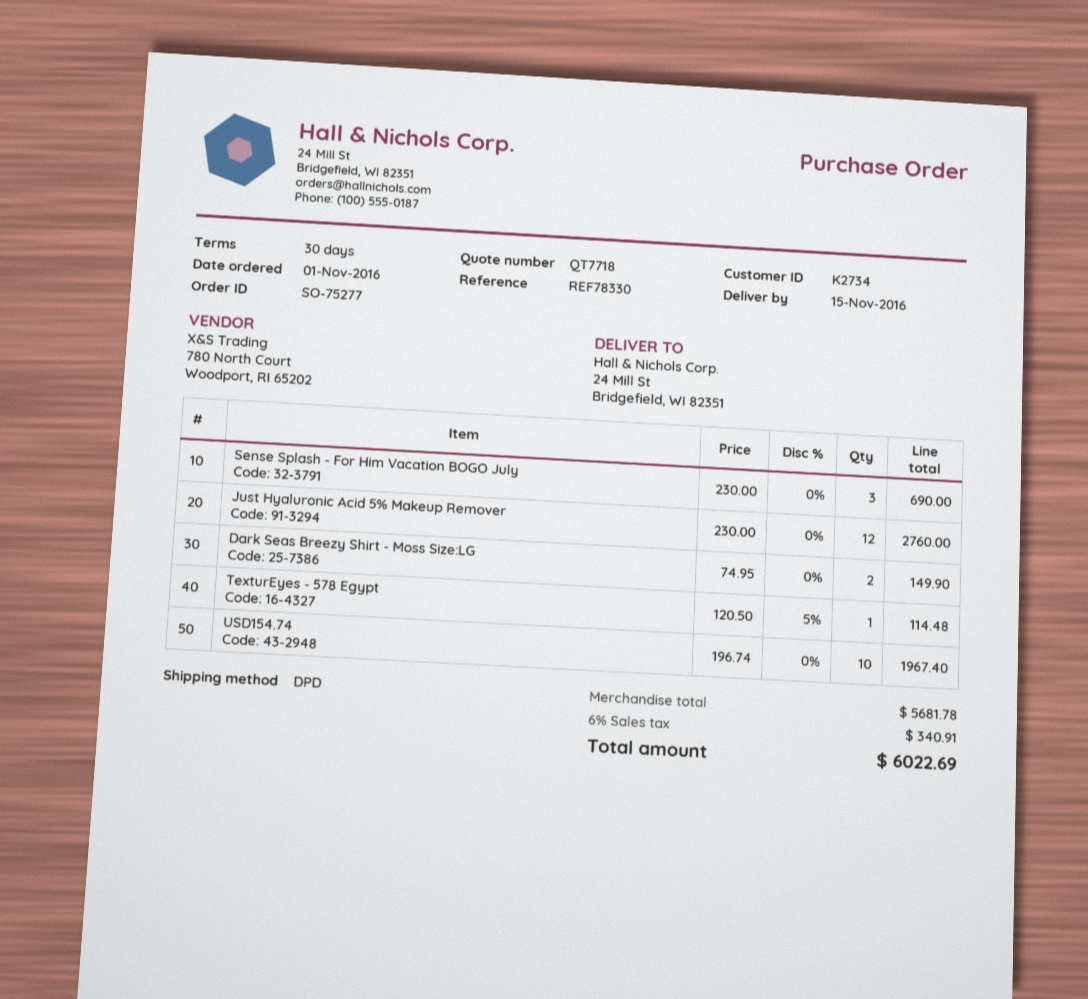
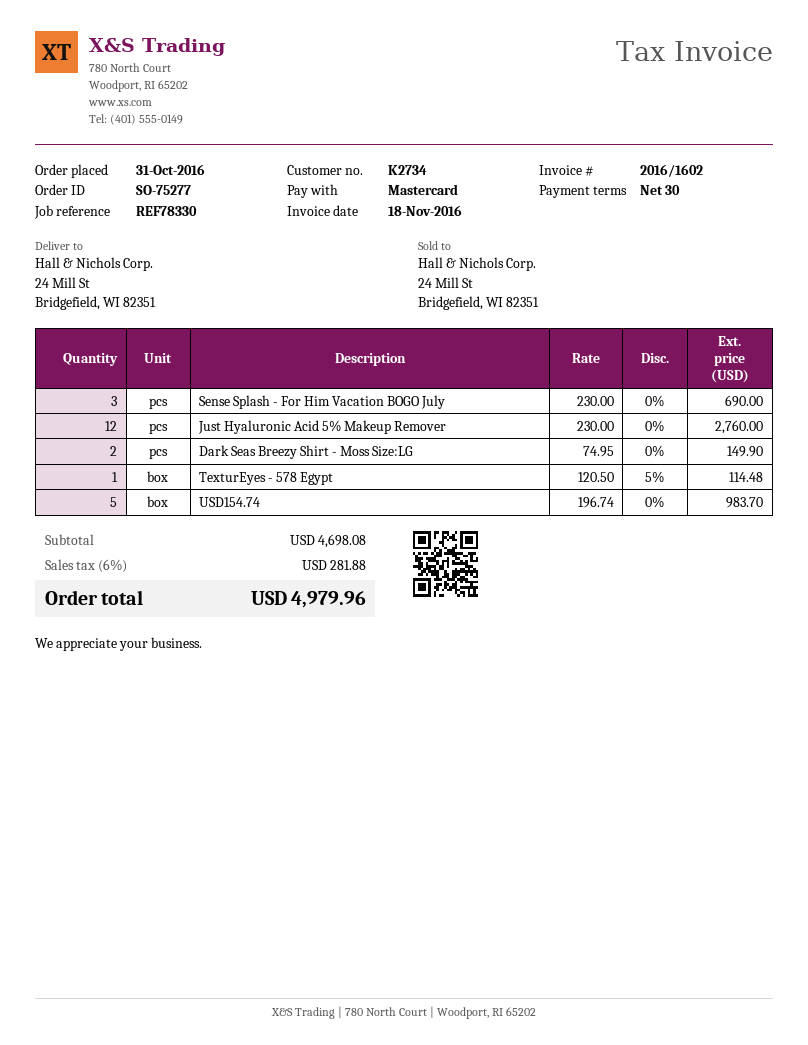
order date: 2016-11-01 -> 2016-10-31
USD154.74: 10 x 196.74 = 1967.40 -> 5 x 196.74 = 983.70
subtotal: 5681.78 -> 4698.08
tax: 6% = 340.91 -> 6% = 281.88
total: 6022.69 -> 4979.96

